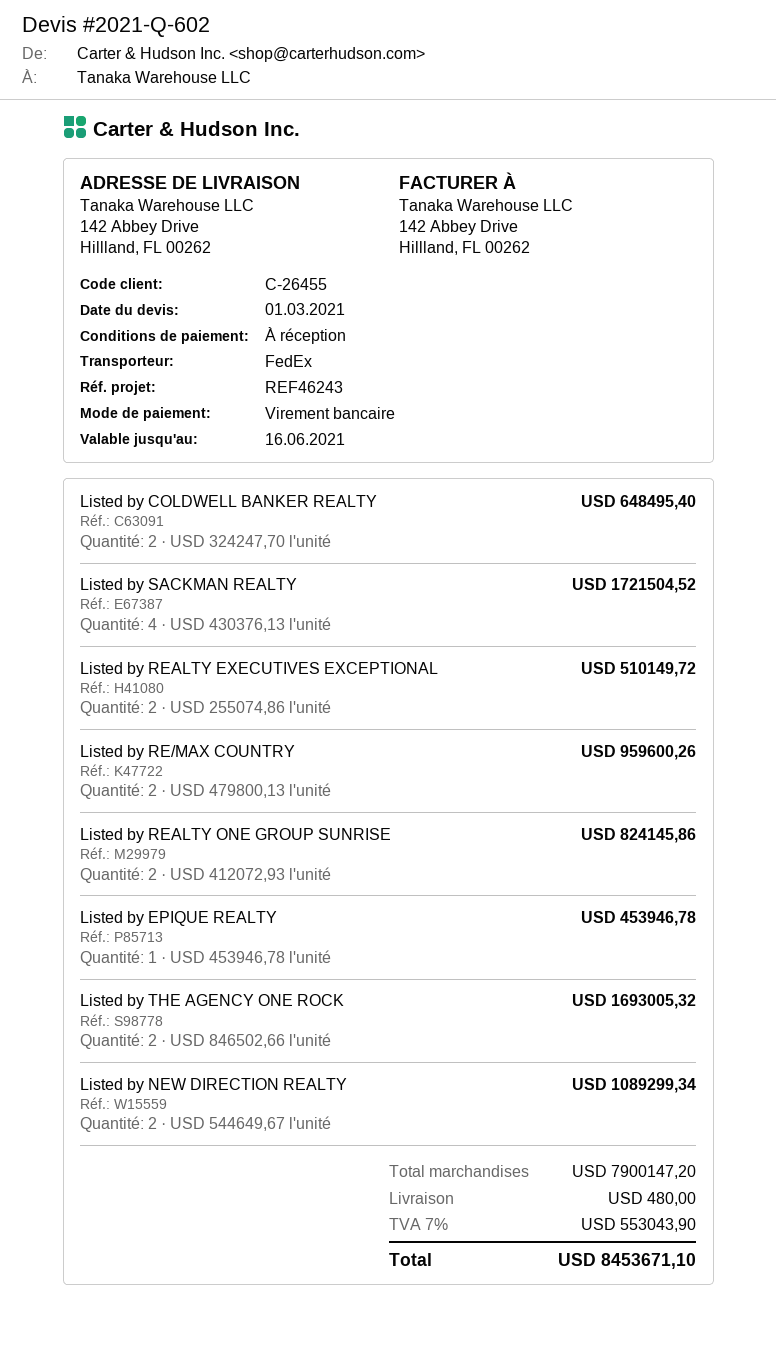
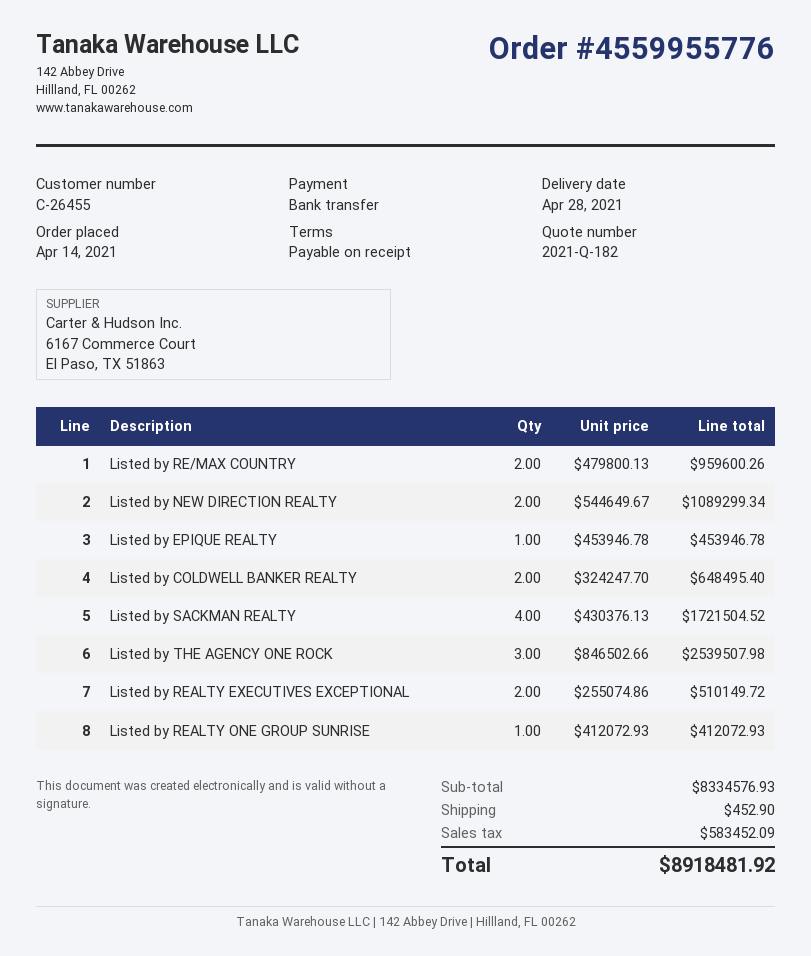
quote number: 2021-Q-602 -> 2021-Q-182
Listed by REALTY ONE GROUP SUNRISE: 2 x 412072.93 = 824145.86 -> 1 x 412072.93 = 412072.93
Listed by THE AGENCY ONE ROCK: 2 x 846502.66 = 1693005.32 -> 3 x 846502.66 = 2539507.98
subtotal: 7900147.20 -> 8334576.93
shipping: 480.00 -> 452.90
tax: 553043.90 -> 583452.09
total: 8453671.10 -> 8918481.92

